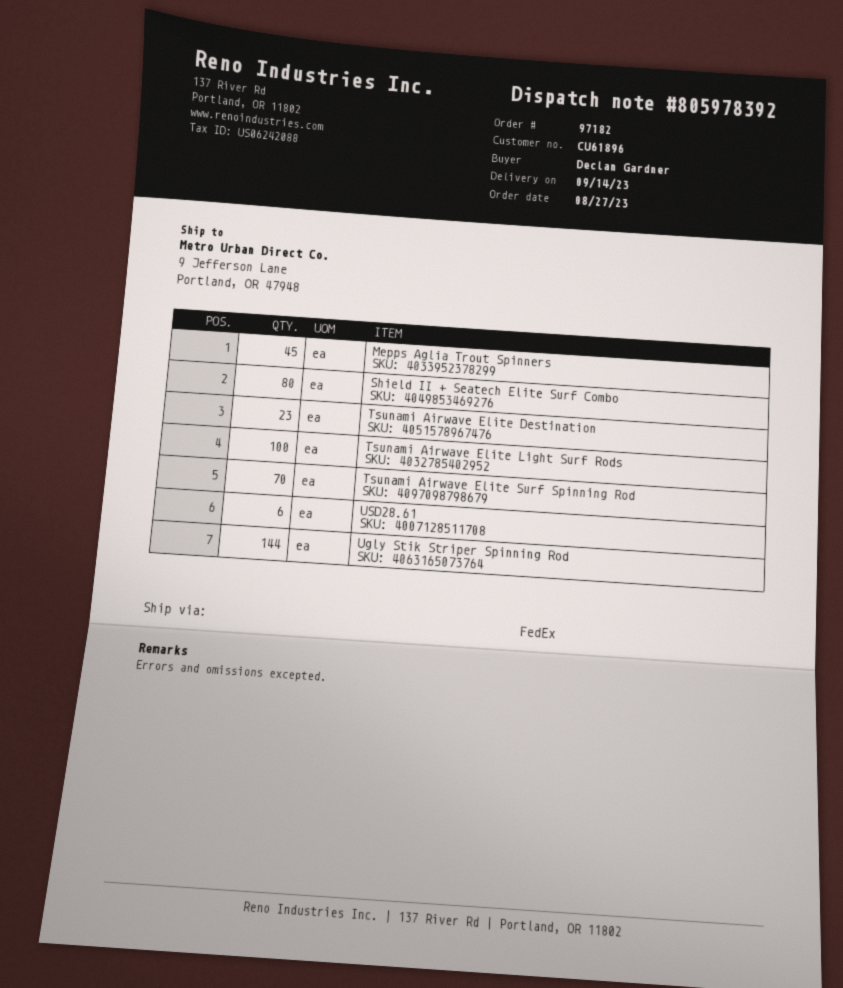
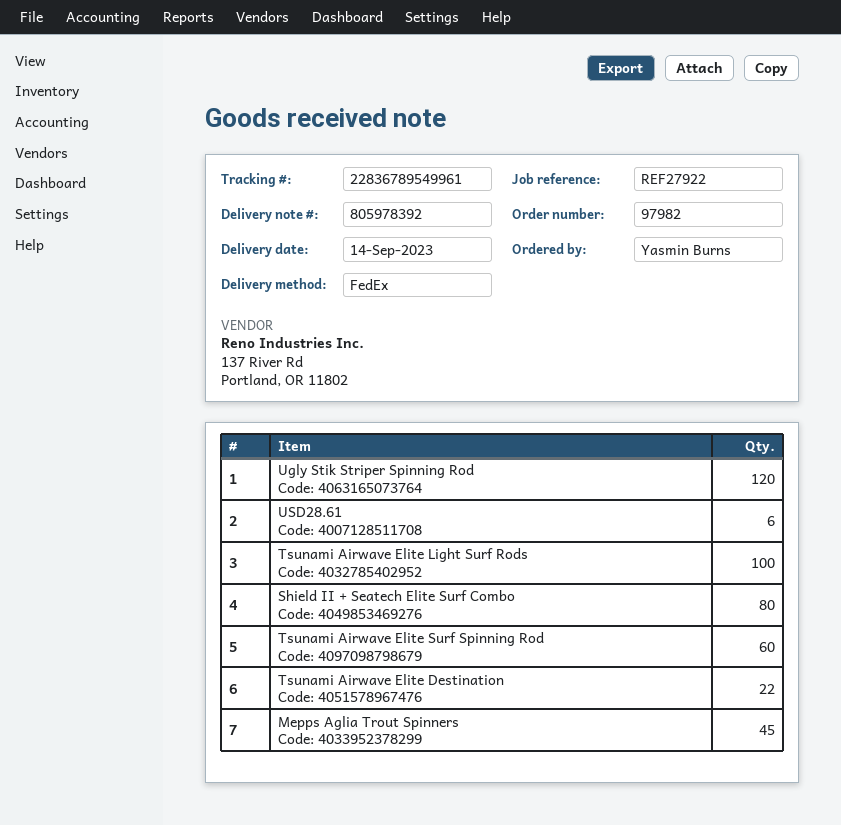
order number: 97182 -> 97982
ordered by: Declan Gardner -> Yasmin Burns
Tsunami Airwave Elite Destination: 23 -> 22
Tsunami Airwave Elite Surf Spinning Rod: 70 -> 60
Ugly Stik Striper Spinning Rod: 144 -> 120

